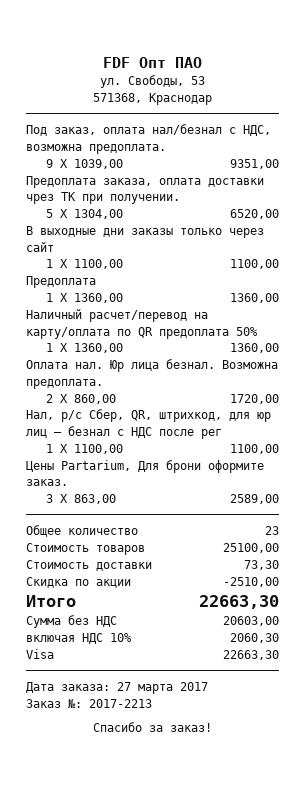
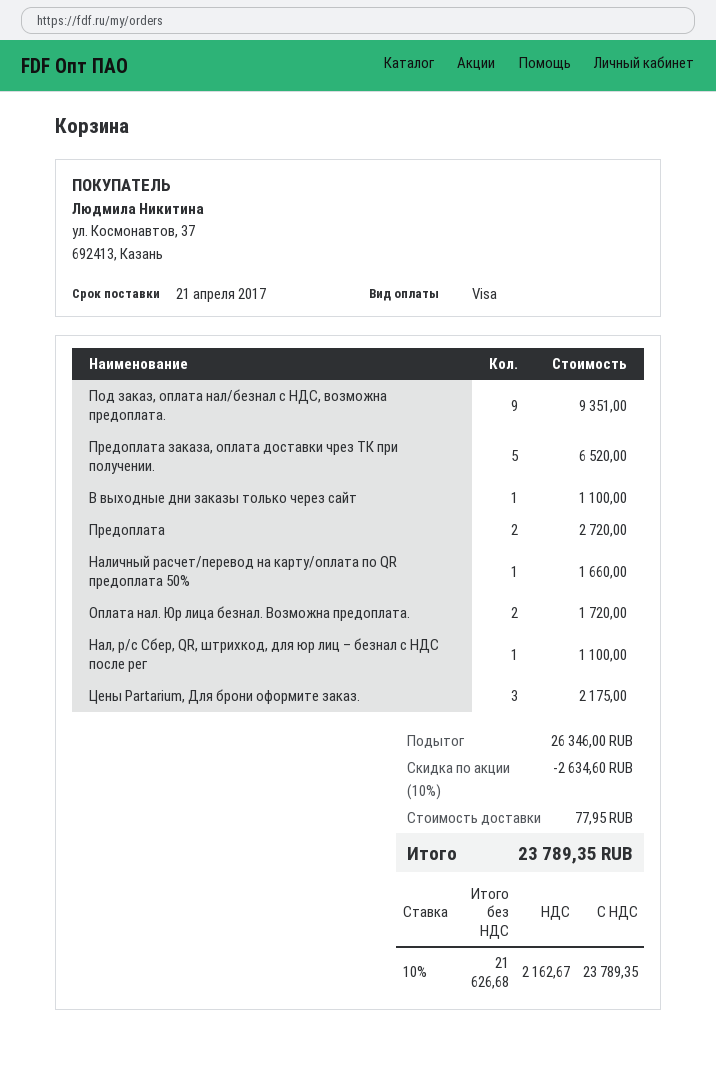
Предоплата: 1 for 1360.00 -> 2 for 2720.00
Наличный расчет/перевод на карту/оплата по QR предоплата 50%: 1 for 1360.00 -> 1 for 1660.00
Цены Partarium, Для брони оформите заказ.: 3 for 2589.00 -> 3 for 2175.00
subtotal: 25100.00 -> 26346.00
discount: 2510.00 -> 2634.60
shipping: 73.30 -> 77.95
net: 20603.00 -> 21626.68
tax: 10% = 2060.30 -> 10% = 2162.67
total: 22663.30 -> 23789.35

